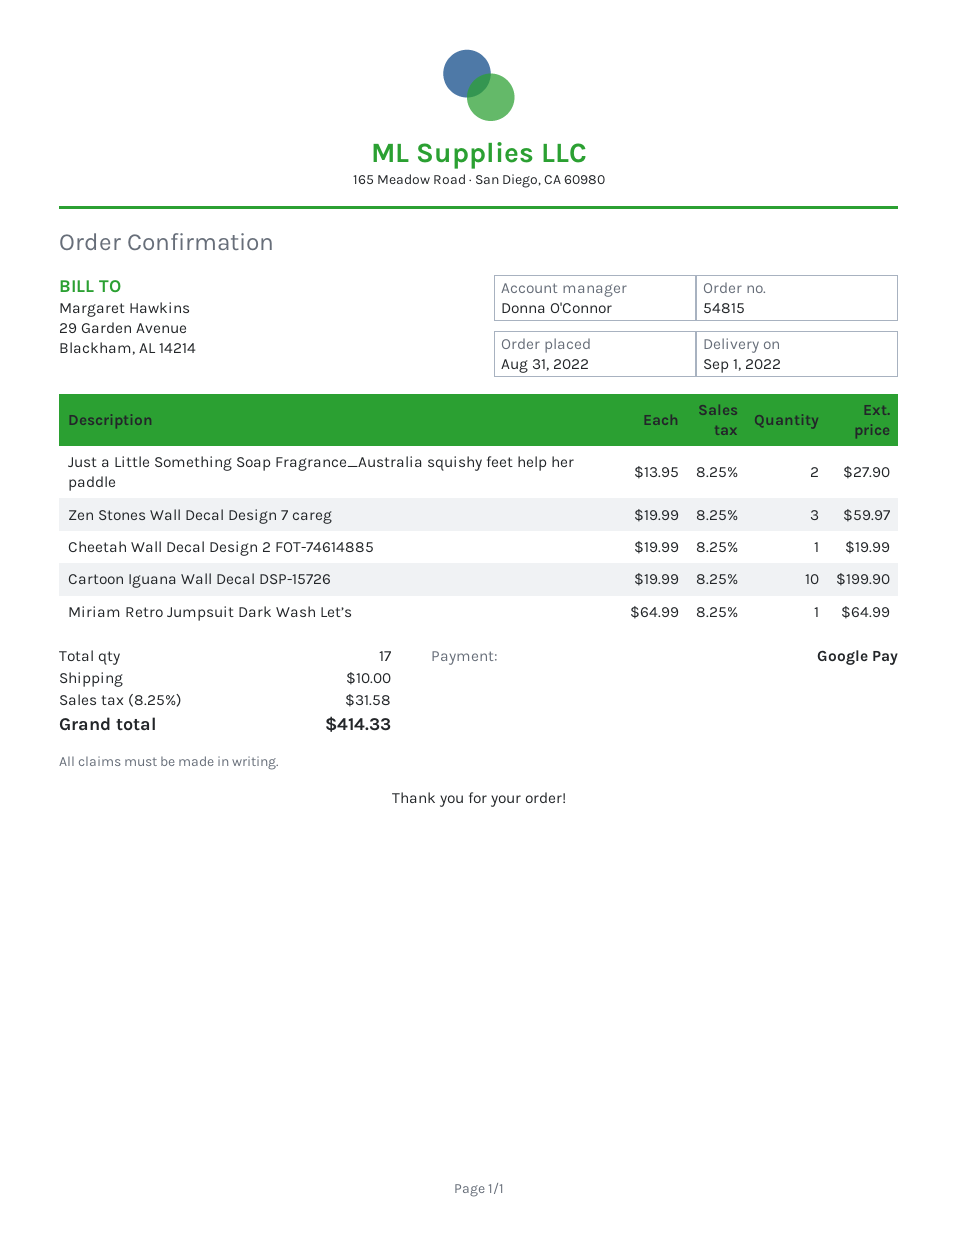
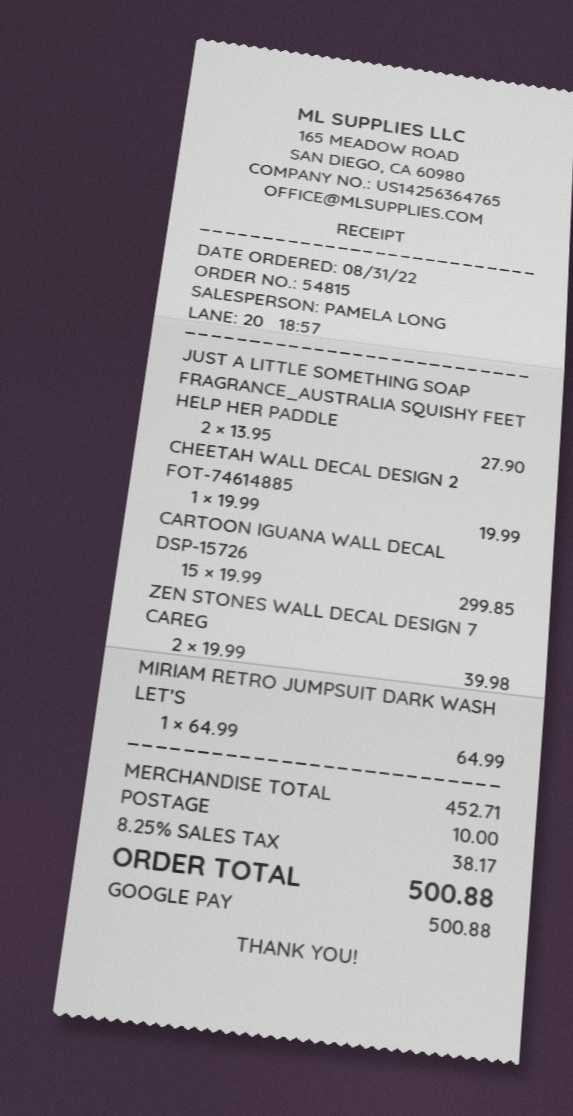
sales rep: Donna O'Connor -> PAMELA LONG
Zen Stones Wall Decal Design 7 careg: 3 x 19.99 = 59.97 -> 2 x 19.99 = 39.98
Cartoon Iguana Wall Decal DSP-15726: 10 x 19.99 = 199.90 -> 15 x 19.99 = 299.85
tax: 8.25% = 31.58 -> 8.25% = 38.17
total: 414.33 -> 500.88

